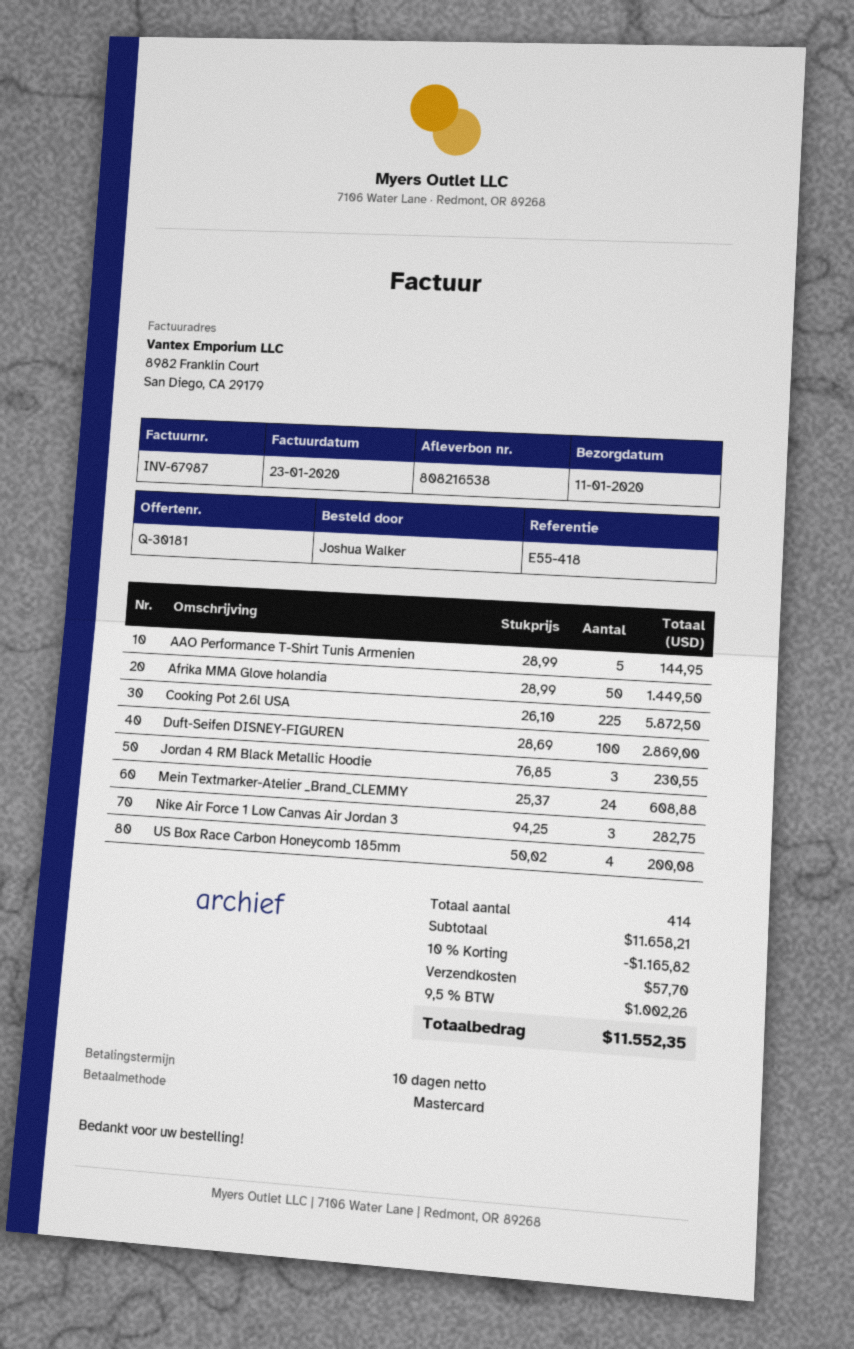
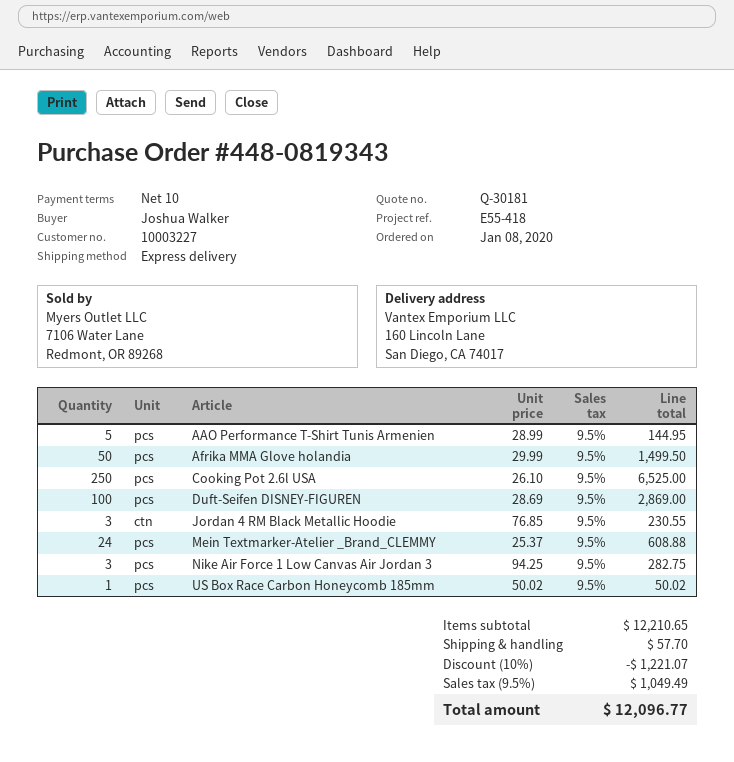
Afrika MMA Glove holandia: 50 x 28.99 = 1449.50 -> 50 x 29.99 = 1499.50
Cooking Pot 2.6l USA: 225 x 26.10 = 5872.50 -> 250 x 26.10 = 6525.00
US Box Race Carbon Honeycomb 185mm: 4 x 50.02 = 200.08 -> 1 x 50.02 = 50.02
subtotal: 11658.21 -> 12210.65
discount: 10% = 1165.82 -> 10% = 1221.07
tax: 9.5% = 1002.26 -> 9.5% = 1049.49
total: 11552.35 -> 12096.77

